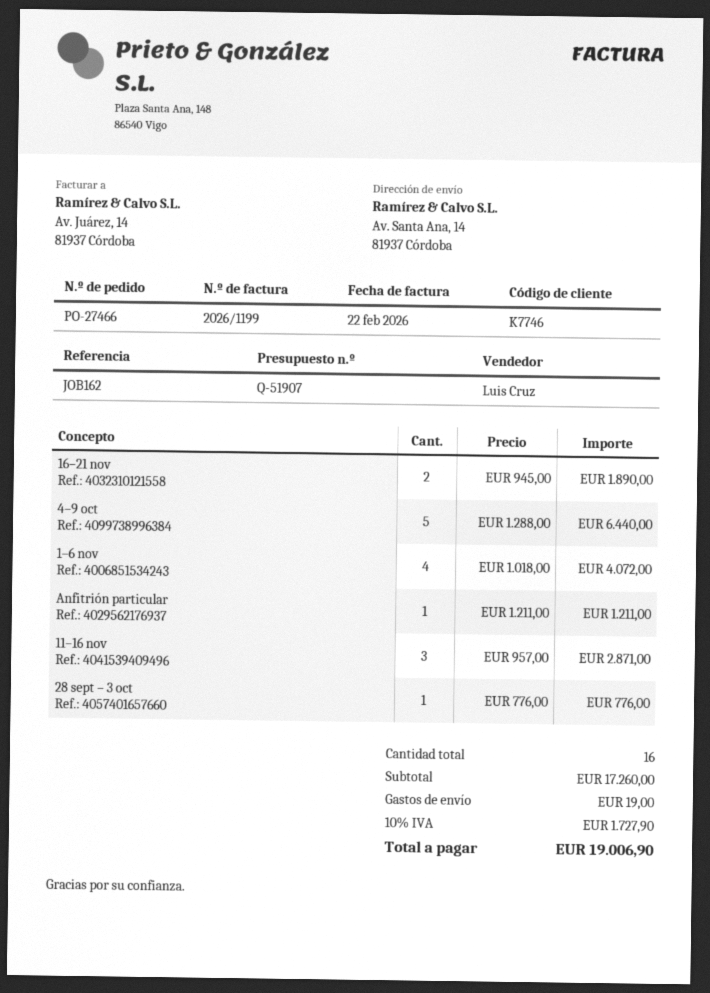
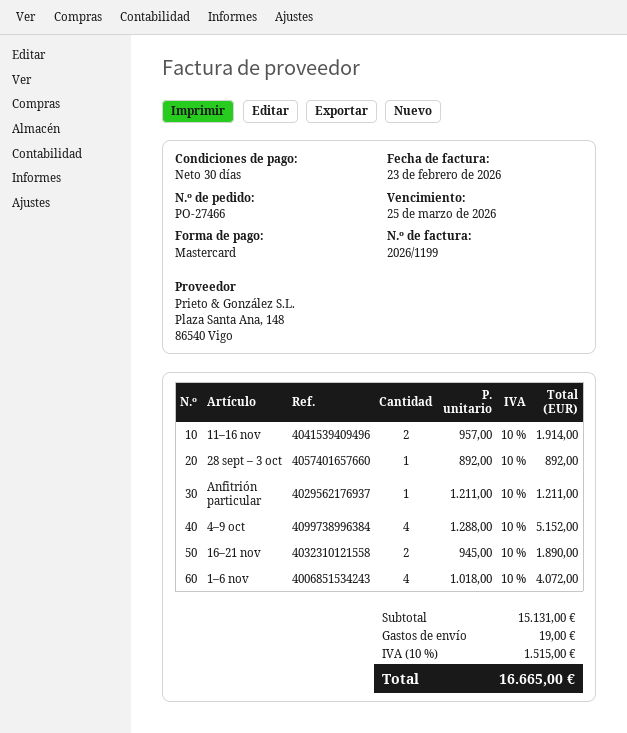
invoice date: 2026-02-22 -> 2026-02-23
4–9 oct: 5 x 1288.00 = 6440.00 -> 4 x 1288.00 = 5152.00
11–16 nov: 3 x 957.00 = 2871.00 -> 2 x 957.00 = 1914.00
28 sept – 3 oct: 1 x 776.00 = 776.00 -> 1 x 892.00 = 892.00
subtotal: 17260.00 -> 15131.00
tax: 10% = 1727.90 -> 10% = 1515.00
total: 19006.90 -> 16665.00

